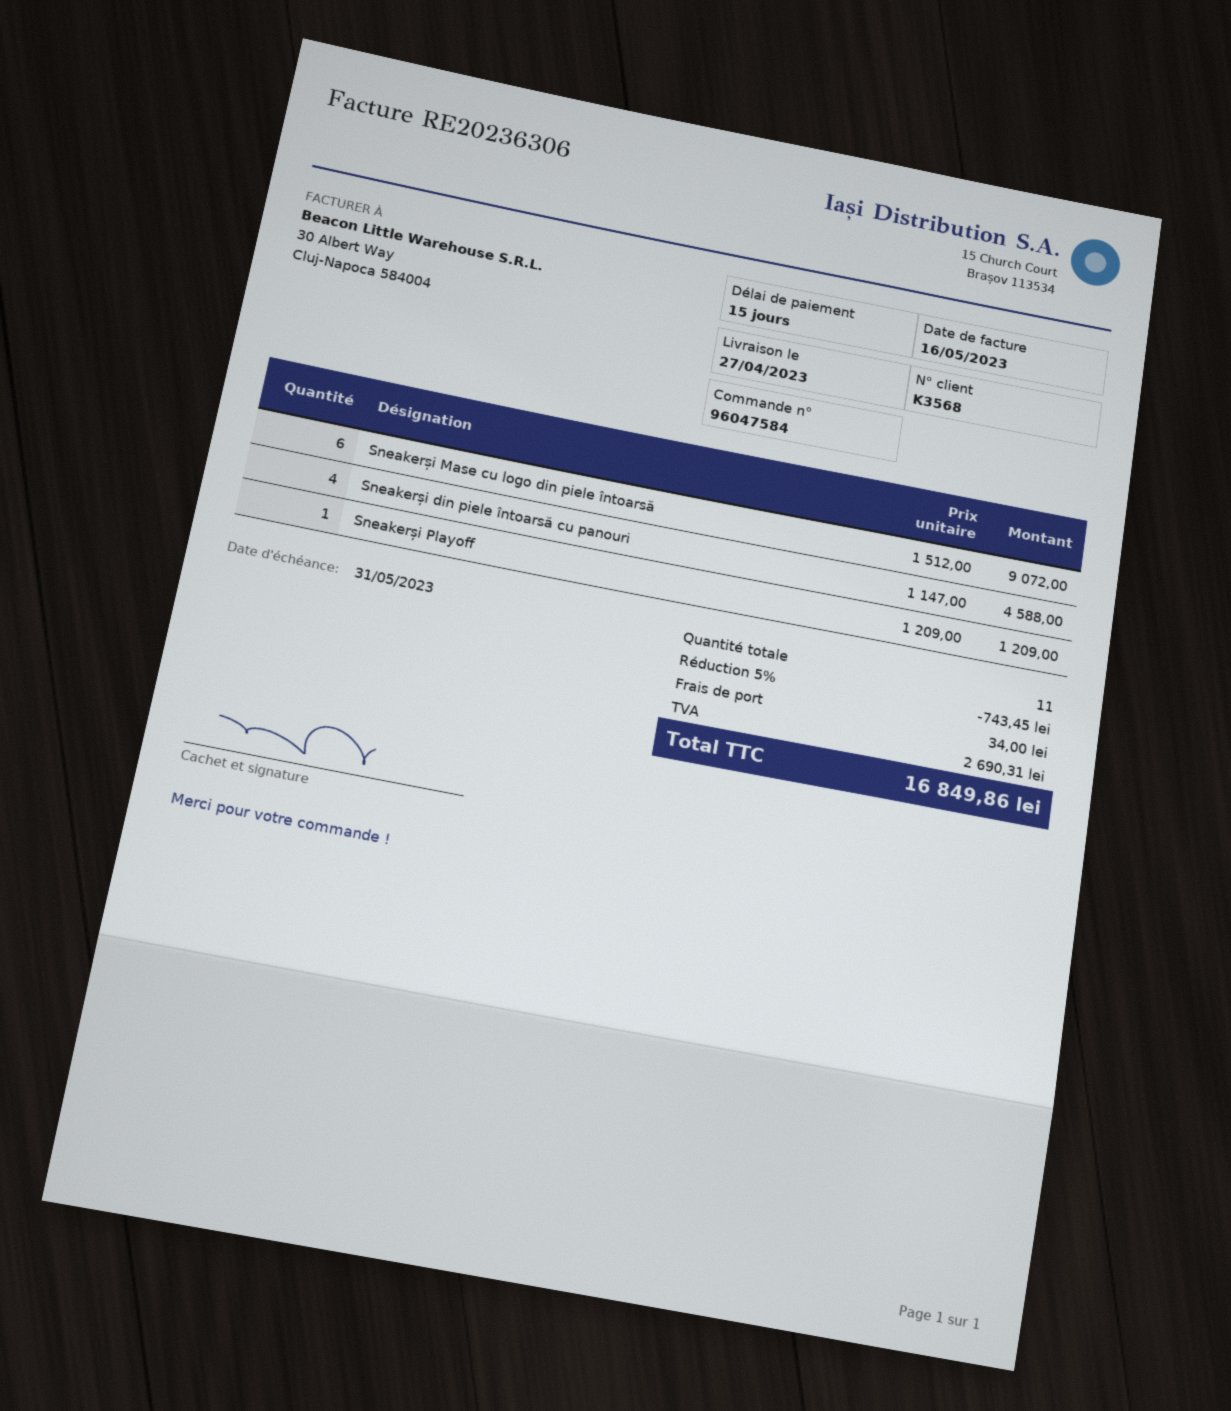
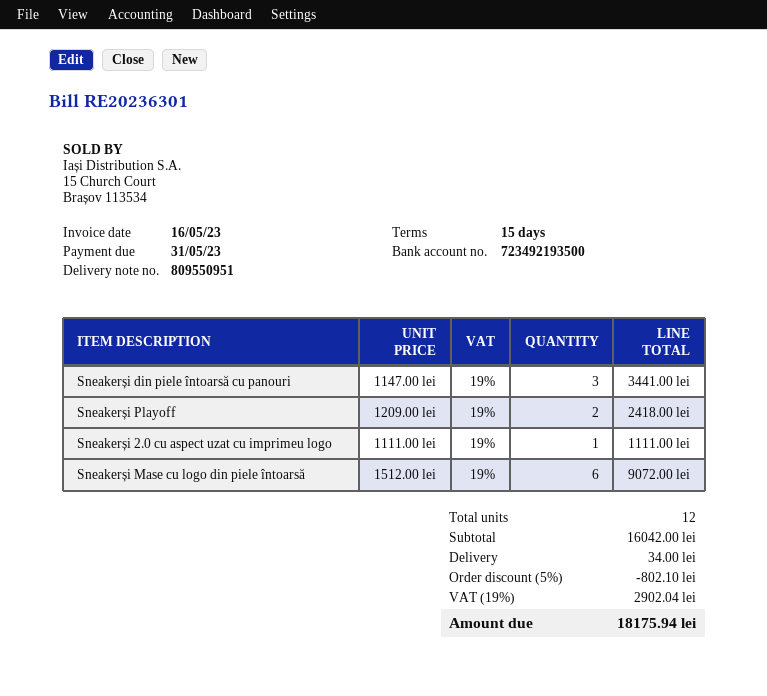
invoice number: RE20236306 -> RE20236301
Sneakerși din piele întoarsă cu panouri: 4 x 1147.00 = 4588.00 -> 3 x 1147.00 = 3441.00
Sneakerși Playoff: 1 x 1209.00 = 1209.00 -> 2 x 1209.00 = 2418.00
Sneakerși 2.0 cu aspect uzat cu imprimeu logo: none -> 1 x 1111.00 = 1111.00
total quantity: 11 -> 12
discount: 5% = 743.45 -> 5% = 802.10
tax: 2690.31 -> 2902.04
total: 16849.86 -> 18175.94

